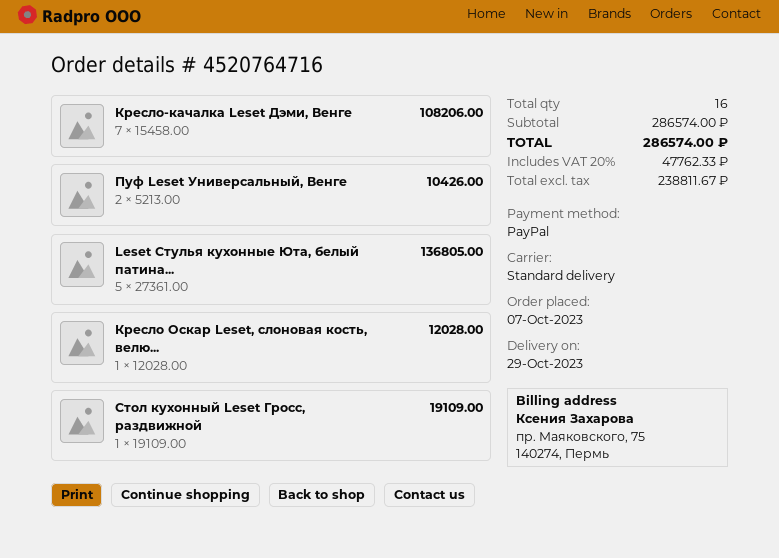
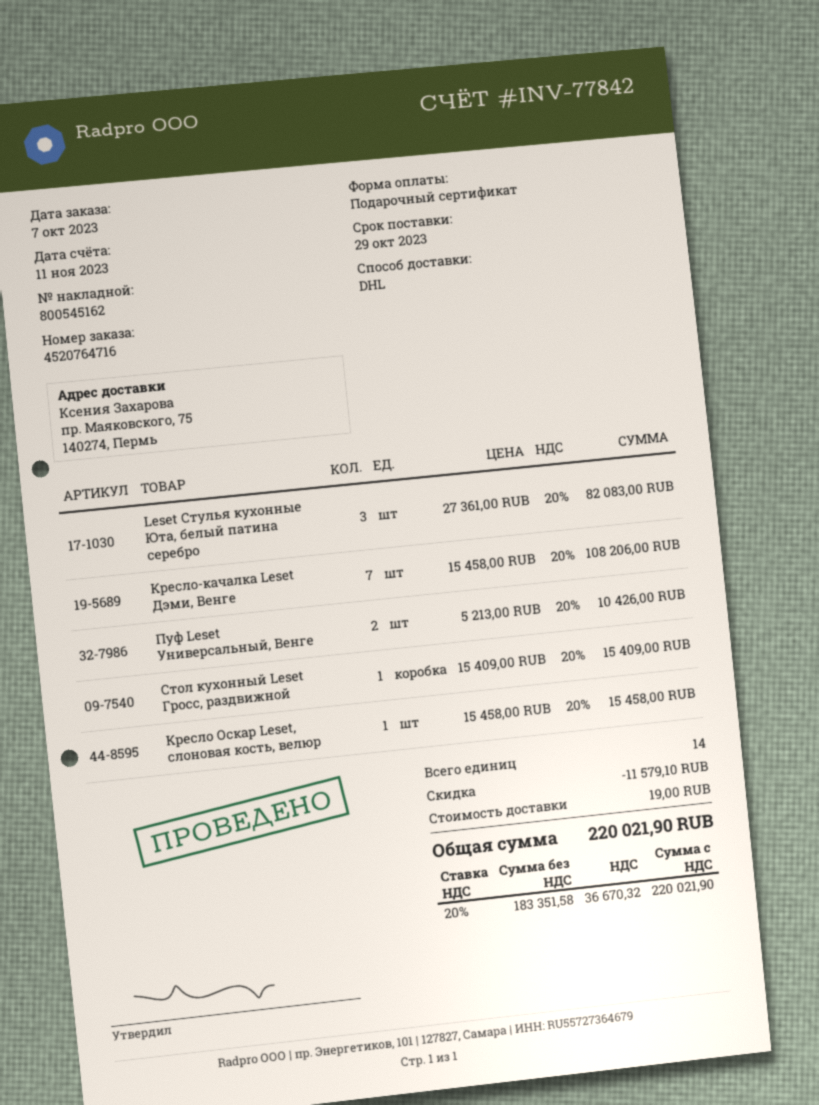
payment method: PayPal -> gift card
shipping method: standard -> DHL
Leset Стулья кухонные Юта, белый патина...: 5 x 27361.00 = 136805.00 -> 3 x 27361.00 = 82083.00
Кресло Оскар Leset, слоновая кость, велю...: 1 x 12028.00 = 12028.00 -> 1 x 15458.00 = 15458.00
Стол кухонный Leset Гросс, раздвижной: 1 x 19109.00 = 19109.00 -> 1 x 15409.00 = 15409.00
total quantity: 16 -> 14
discount: none -> 11579.10
shipping: none -> 19.00
net: 238811.67 -> 183351.58
tax: 20% = 47762.33 -> 20% = 36670.32
total: 286574.00 -> 220021.90

